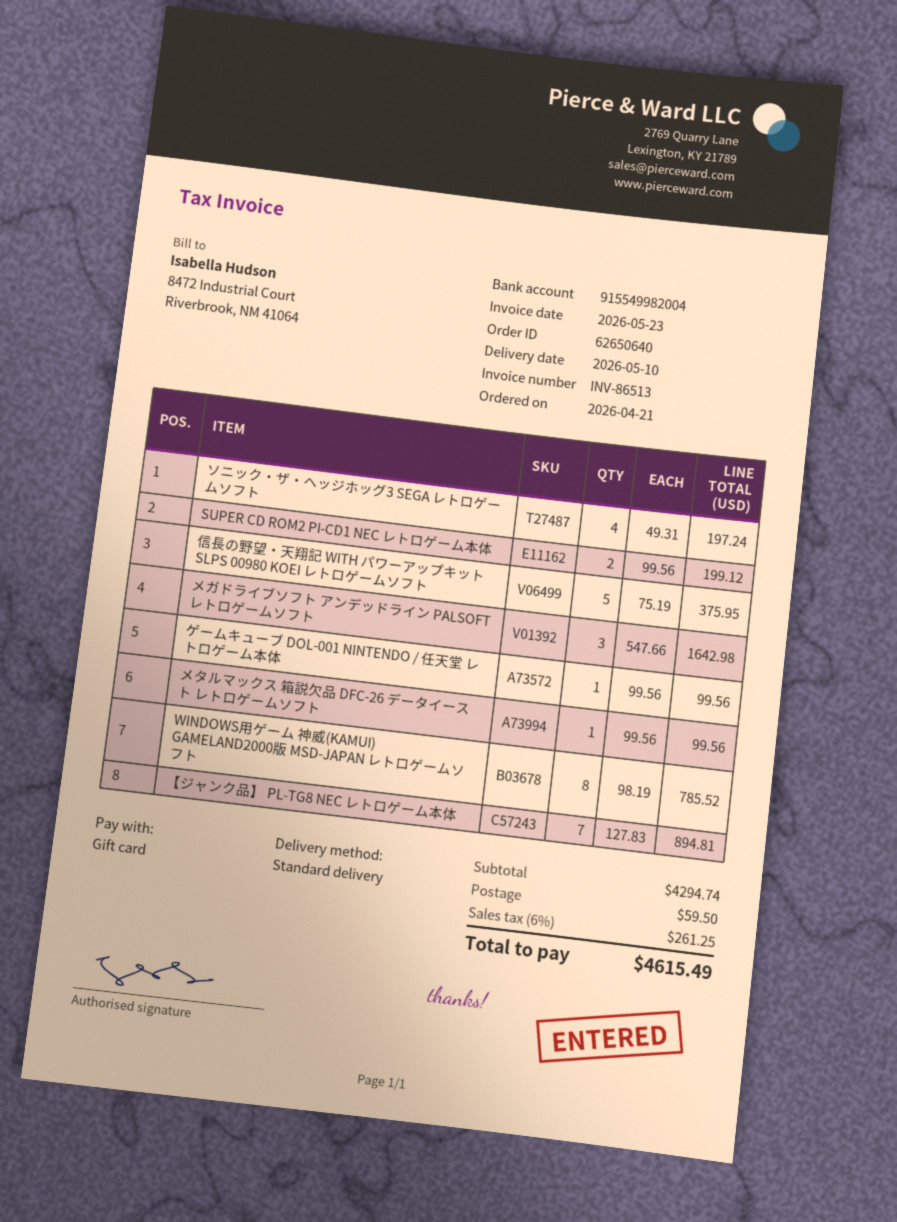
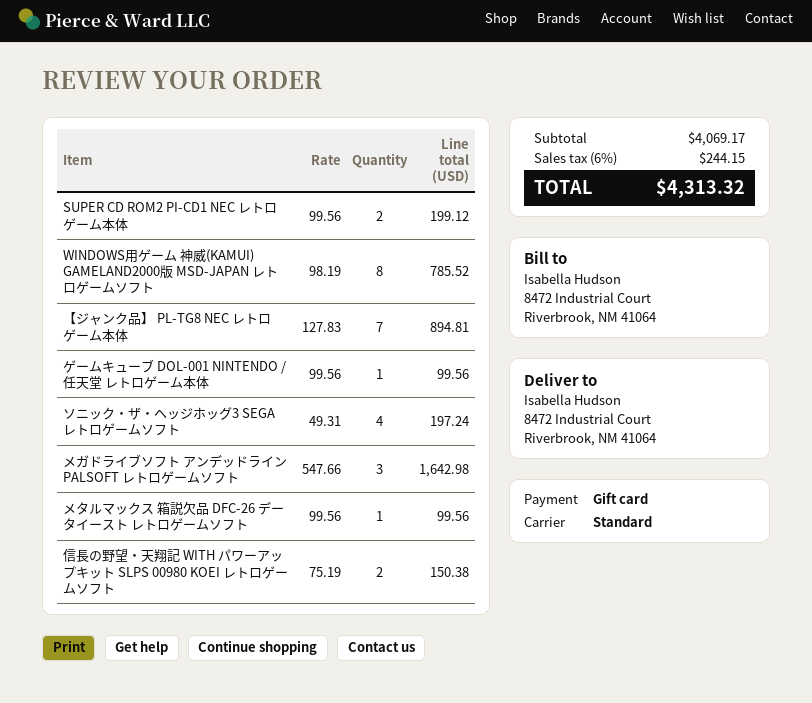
信長の野望・天翔記 WITH パワーアップキット SLPS 00980 KOEI レトロゲームソフト: 5 x 75.19 = 375.95 -> 2 x 75.19 = 150.38
subtotal: 4294.74 -> 4069.17
shipping: 59.50 -> none
tax: 6% = 261.25 -> 6% = 244.15
total: 4615.49 -> 4313.32

